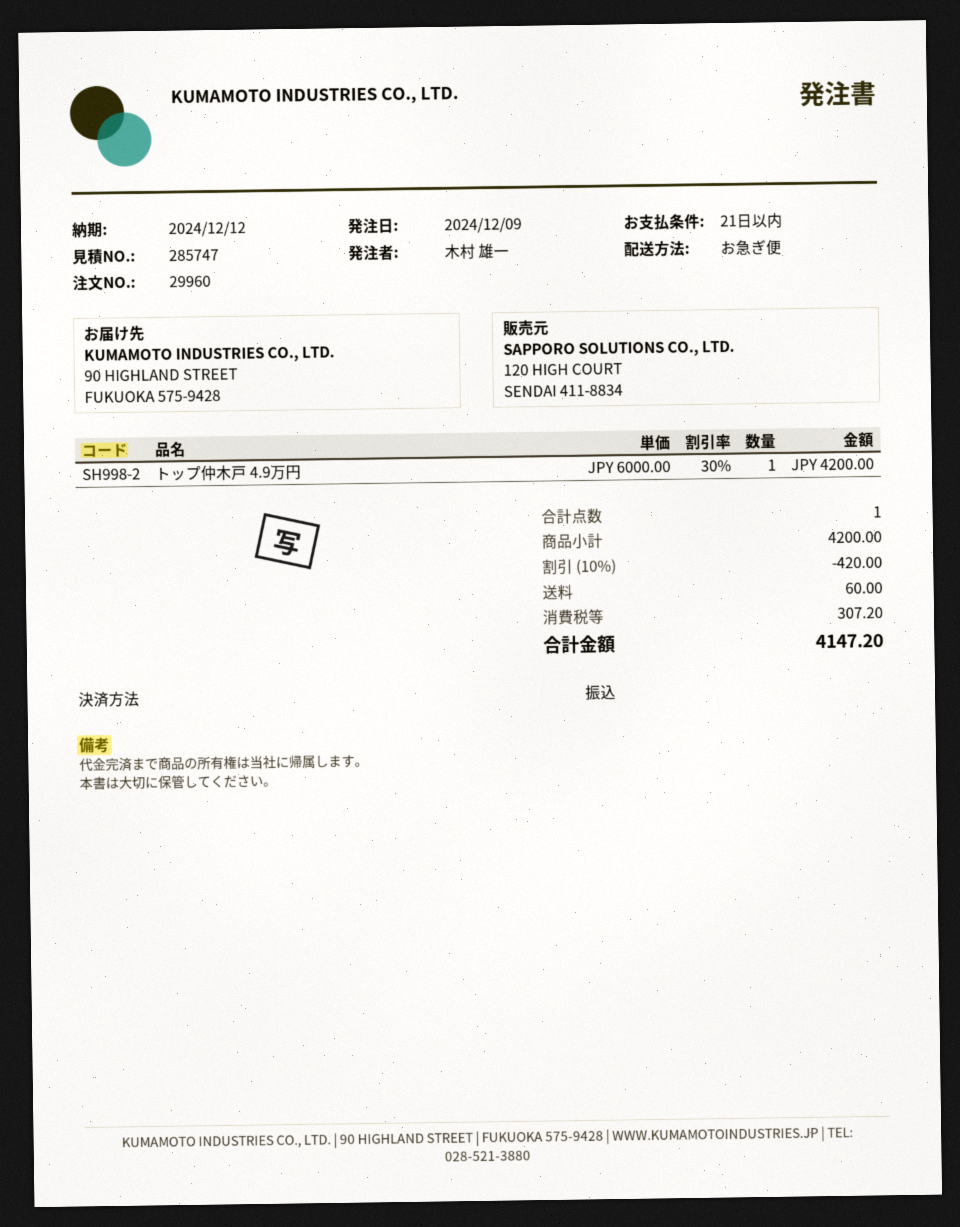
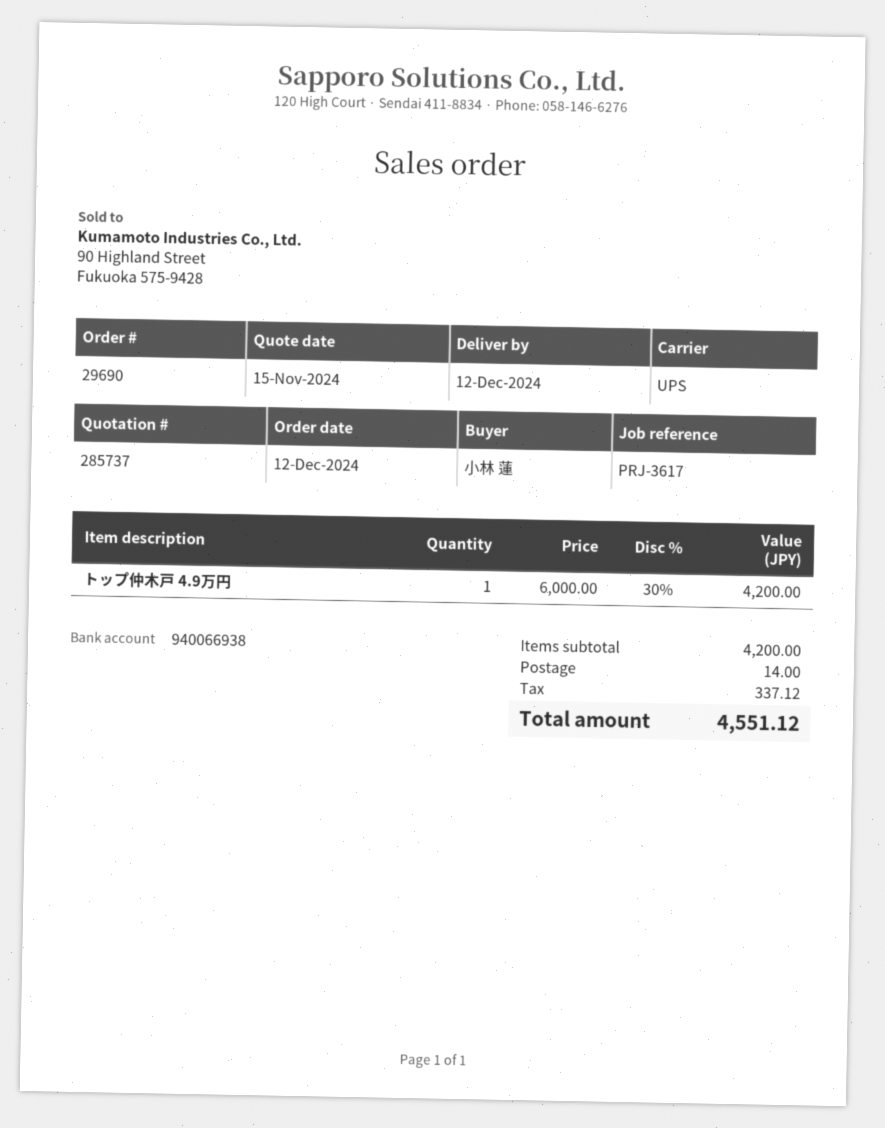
quote number: 285747 -> 285737
order number: 29960 -> 29690
order date: 2024-12-09 -> 2024-12-12
ordered by: 木村 雄一 -> 小林 蓮
shipping method: express -> UPS
discount: 10% = 420.00 -> none
shipping: 60.00 -> 14.00
tax: 307.20 -> 337.12
total: 4147.20 -> 4551.12

